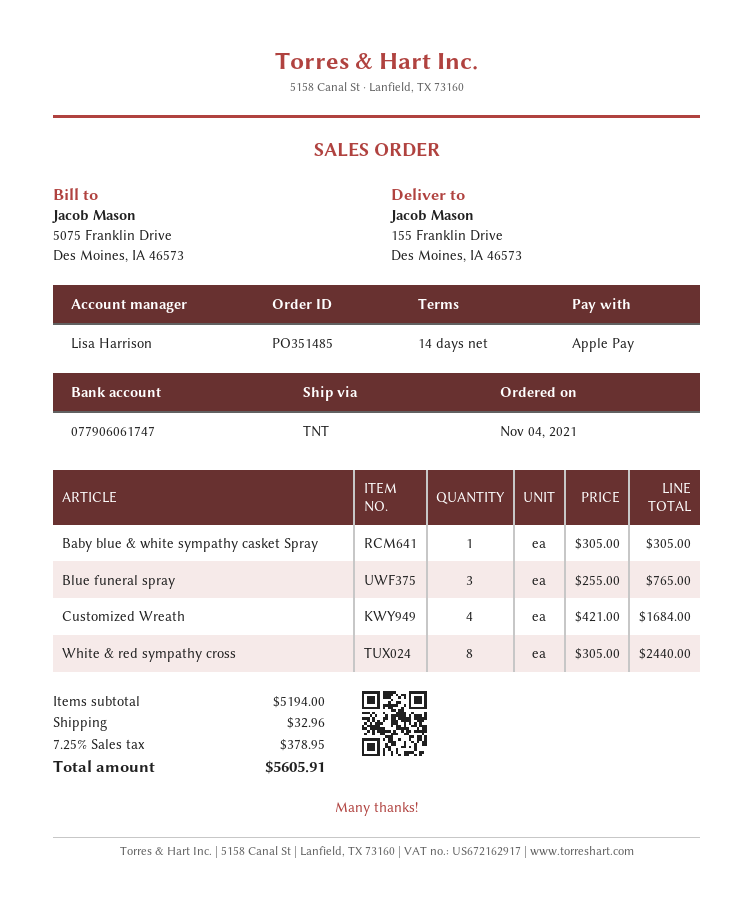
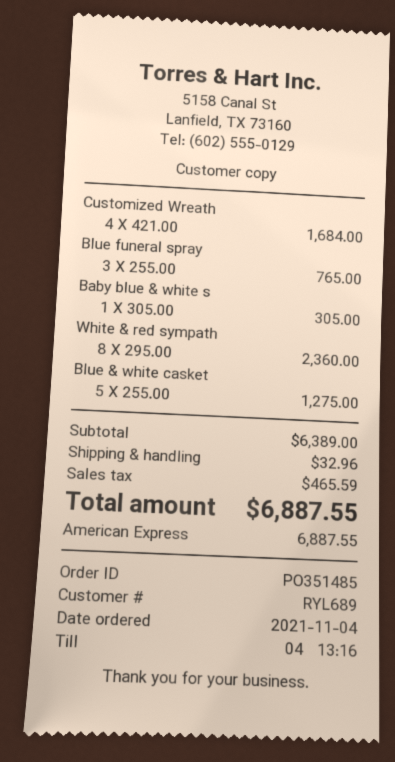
payment method: Apple Pay -> American Express
White & red sympathy cross: 8 x 305.00 = 2440.00 -> 8 x 295.00 = 2360.00
Blue & white casket: none -> 5 x 255.00 = 1275.00
subtotal: 5194.00 -> 6389.00
tax: 378.95 -> 465.59
total: 5605.91 -> 6887.55

